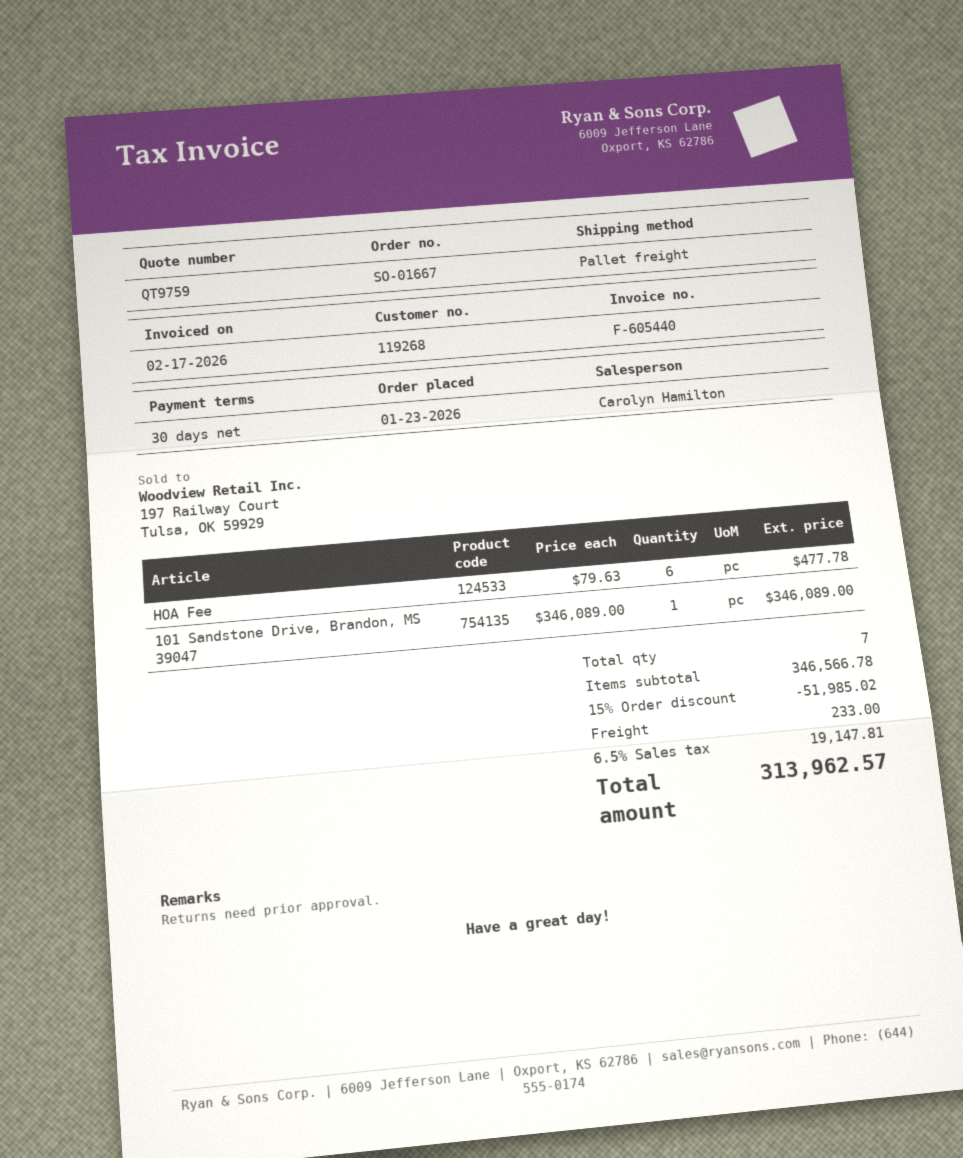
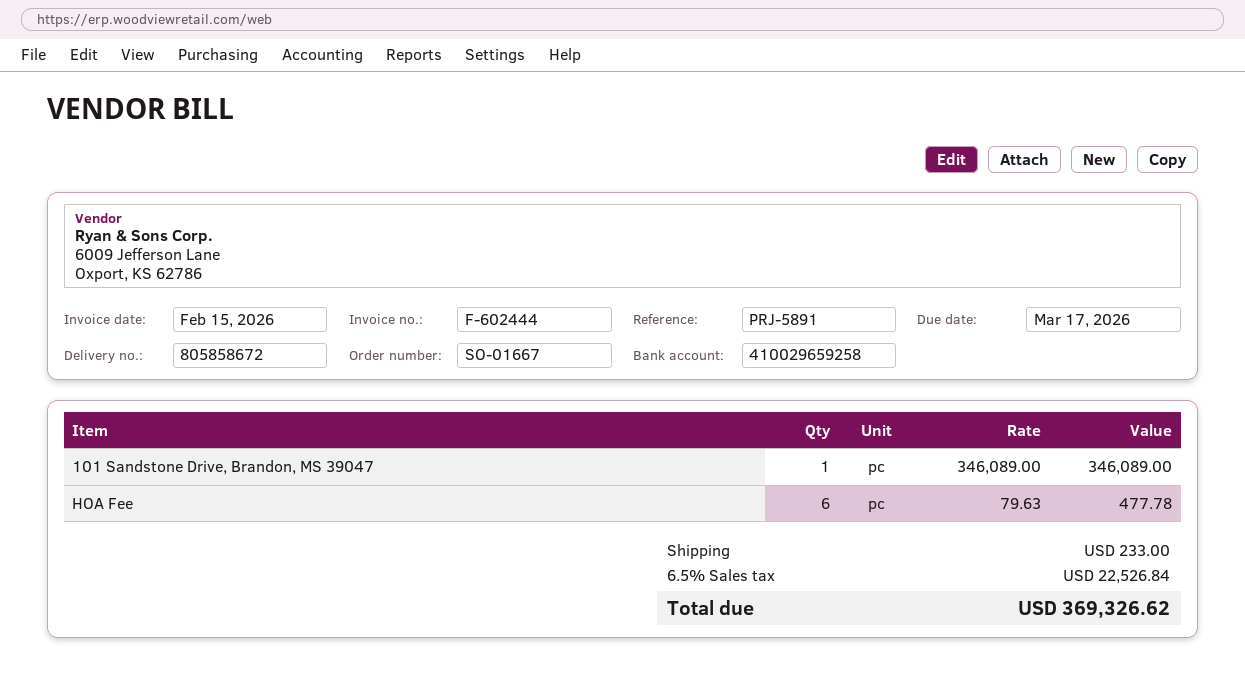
invoice number: F-605440 -> F-602444
invoice date: 2026-02-17 -> 2026-02-15
discount: 15% = 51985.02 -> none
tax: 6.5% = 19147.81 -> 6.5% = 22526.84
total: 313962.57 -> 369326.62

